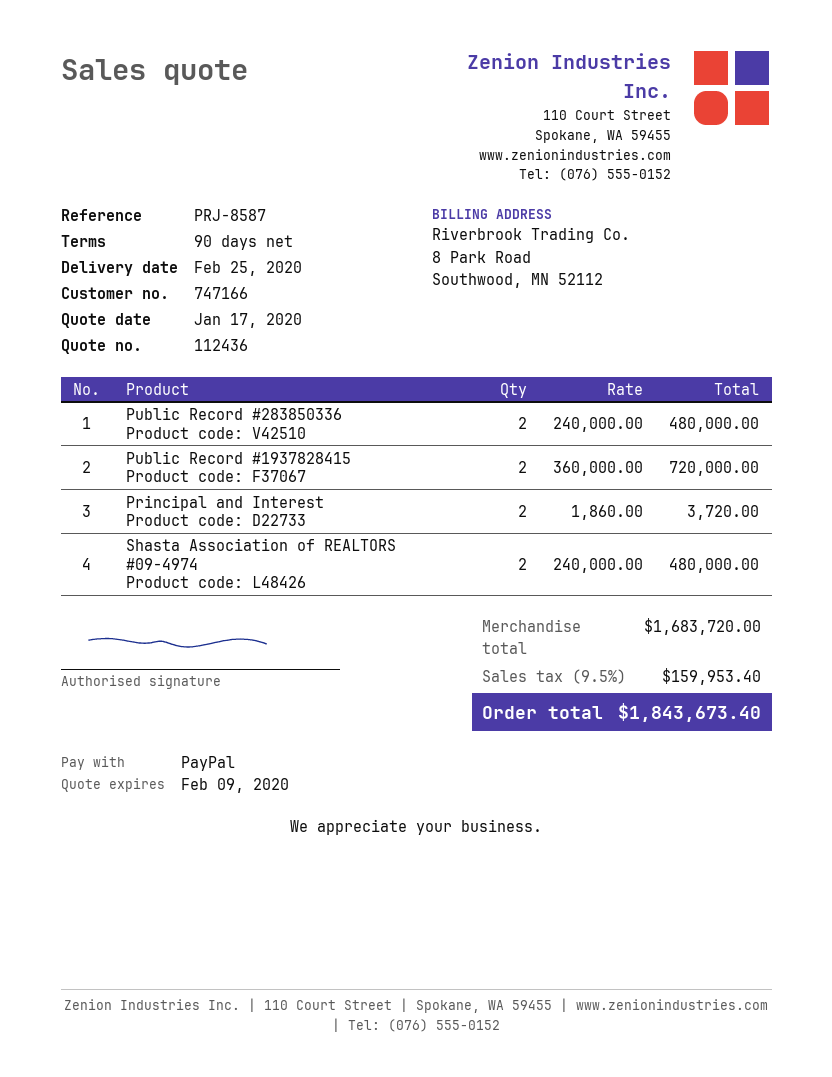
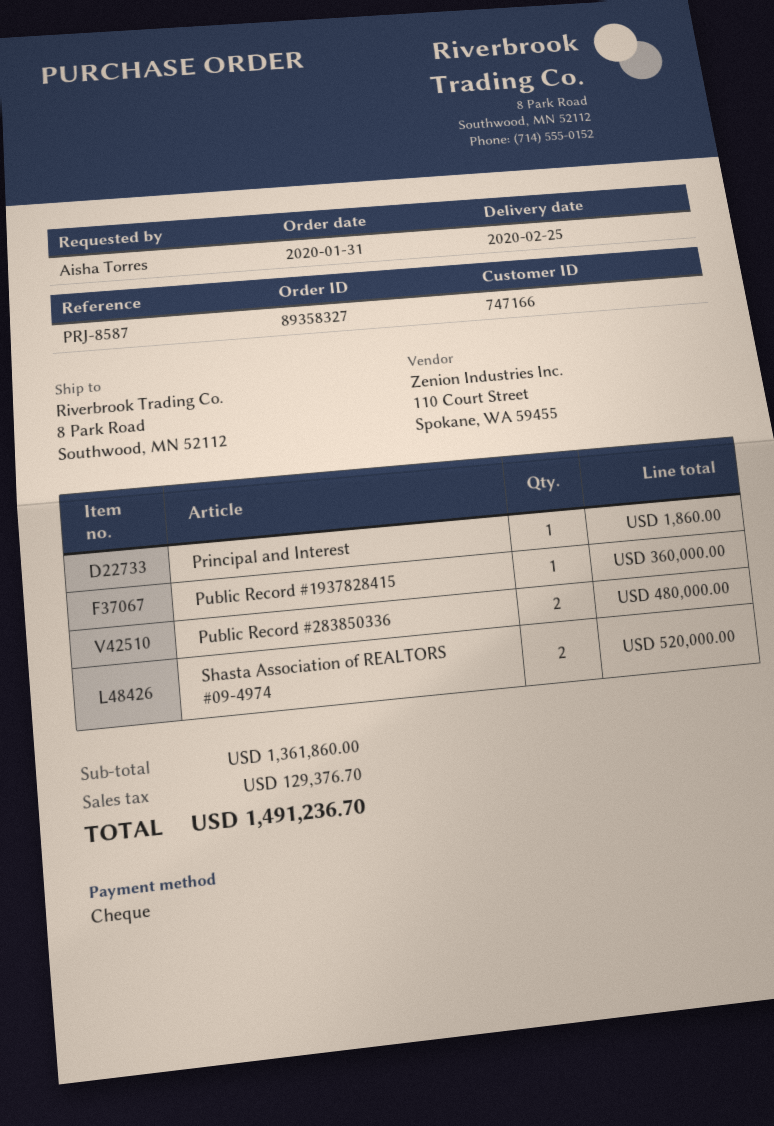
payment method: PayPal -> cheque
Public Record #1937828415: 2 for 720000.00 -> 1 for 360000.00
Principal and Interest: 2 for 3720.00 -> 1 for 1860.00
Shasta Association of REALTORS #09-4974: 2 for 480000.00 -> 2 for 520000.00
subtotal: 1683720.00 -> 1361860.00
tax: 159953.40 -> 129376.70
total: 1843673.40 -> 1491236.70

